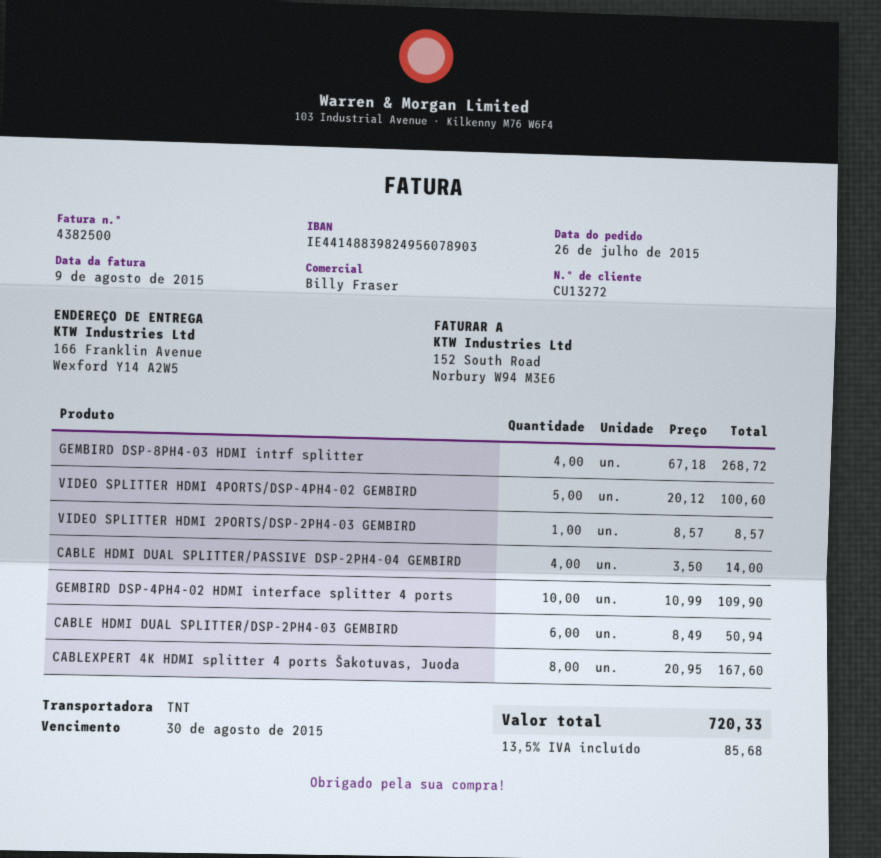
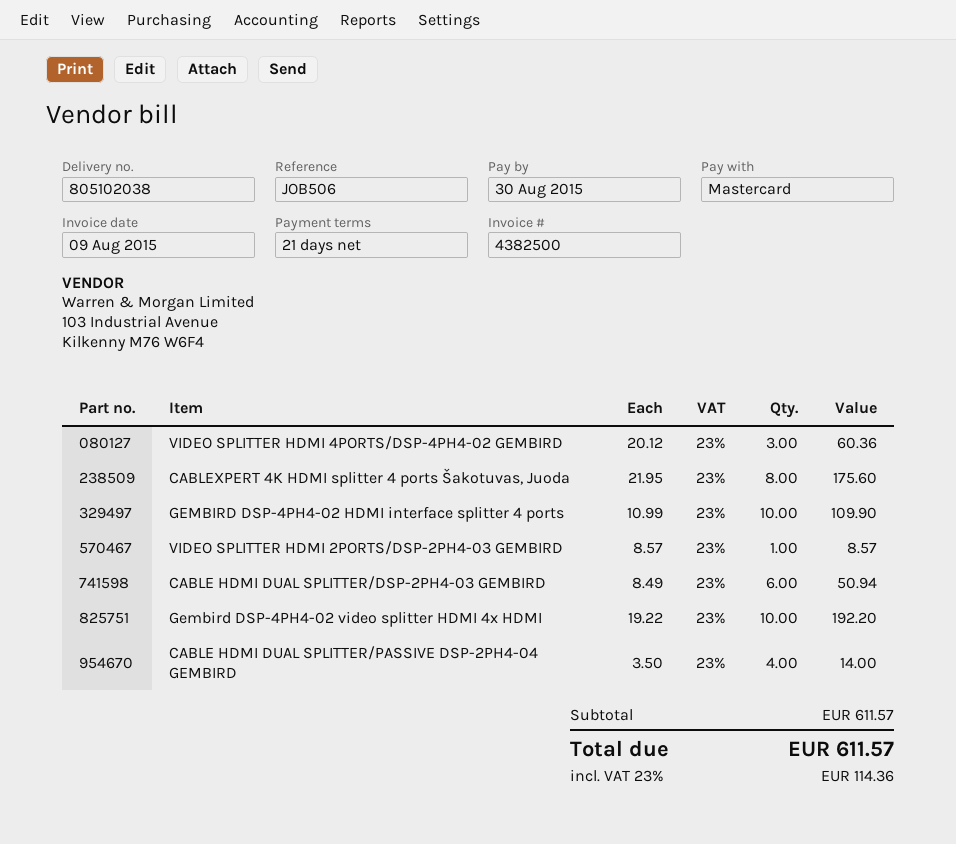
GEMBIRD DSP-8PH4-03 HDMI intrf splitter: 4 x 67.18 = 268.72 -> none
VIDEO SPLITTER HDMI 4PORTS/DSP-4PH4-02 GEMBIRD: 5 x 20.12 = 100.60 -> 3 x 20.12 = 60.36
CABLEXPERT 4K HDMI splitter 4 ports Šakotuvas, Juoda: 8 x 20.95 = 167.60 -> 8 x 21.95 = 175.60
Gembird DSP-4PH4-02 video splitter HDMI 4x HDMI: none -> 10 x 19.22 = 192.20
tax: 13.5% = 85.68 -> 23% = 114.36
total: 720.33 -> 611.57

